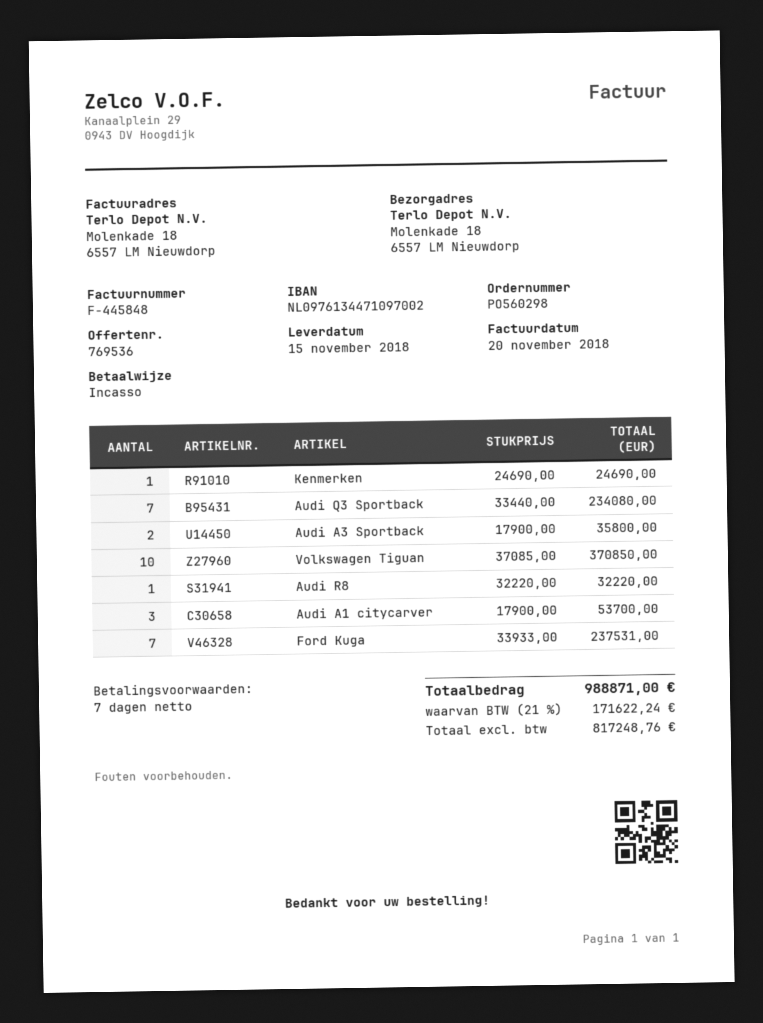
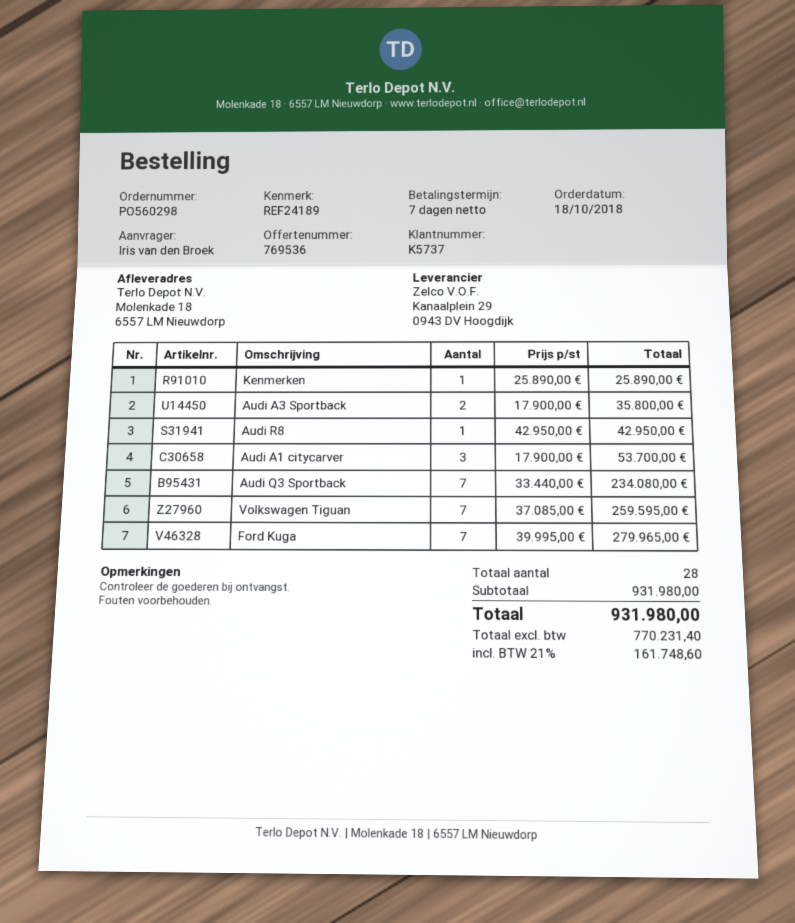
Kenmerken: 1 x 24690.00 = 24690.00 -> 1 x 25890.00 = 25890.00
Volkswagen Tiguan: 10 x 37085.00 = 370850.00 -> 7 x 37085.00 = 259595.00
Audi R8: 1 x 32220.00 = 32220.00 -> 1 x 42950.00 = 42950.00
Ford Kuga: 7 x 33933.00 = 237531.00 -> 7 x 39995.00 = 279965.00
net: 817248.76 -> 770231.40
tax: 21% = 171622.24 -> 21% = 161748.60
total: 988871.00 -> 931980.00

